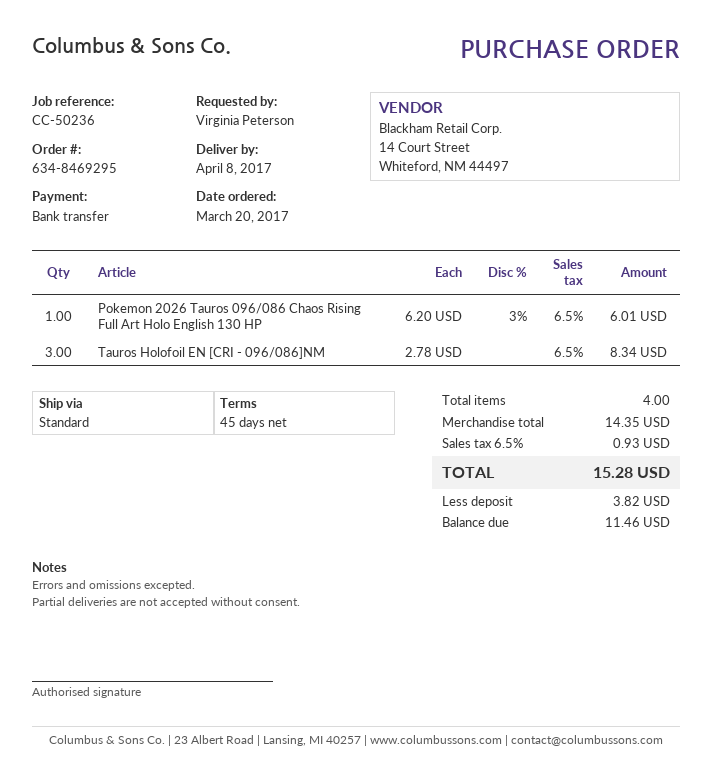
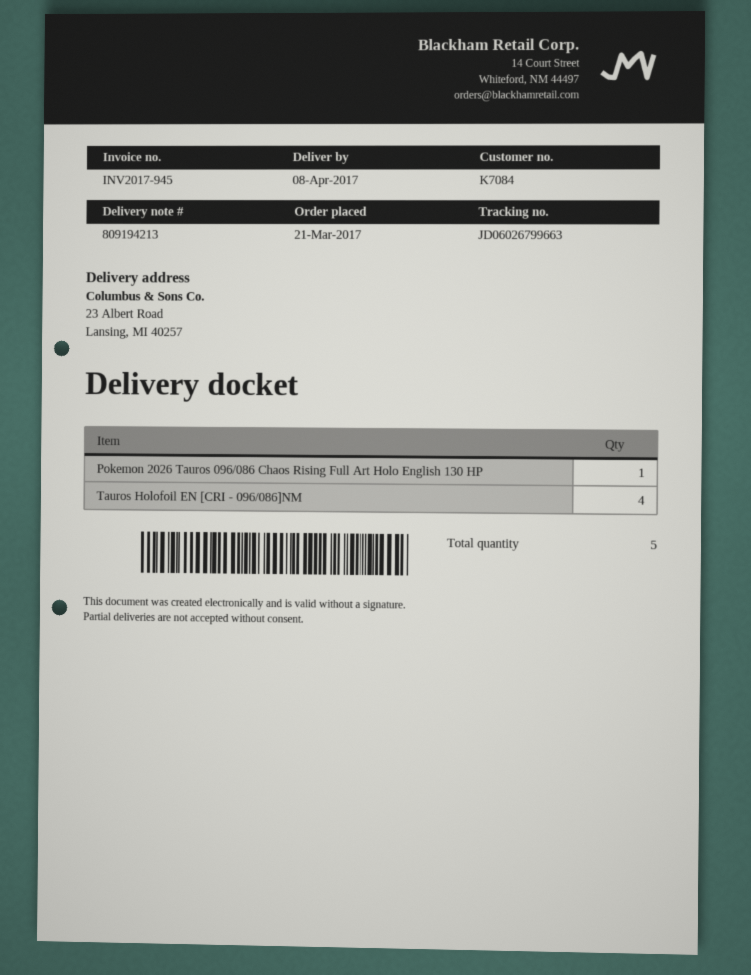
order date: 2017-03-20 -> 2017-03-21
Tauros Holofoil EN [CRI - 096/086]NM: 3 -> 4
total quantity: 4 -> 5

